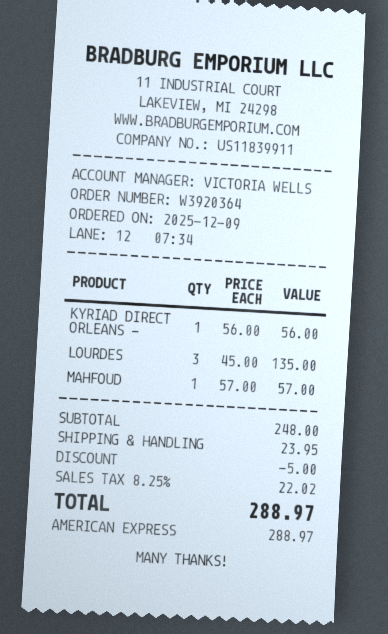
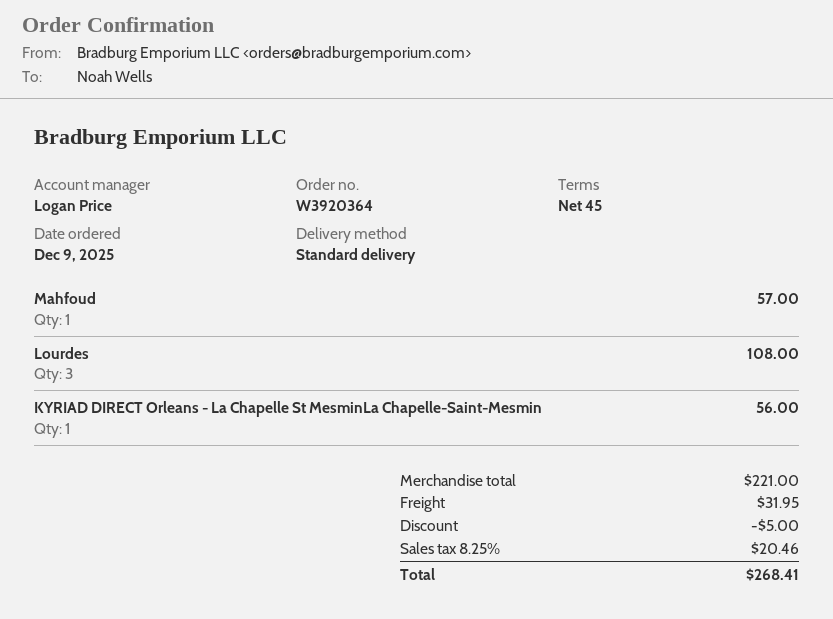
sales rep: VICTORIA WELLS -> Logan Price
LOURDES: 3 for 135.00 -> 3 for 108.00
subtotal: 248.00 -> 221.00
shipping: 23.95 -> 31.95
tax: 8.25% = 22.02 -> 8.25% = 20.46
total: 288.97 -> 268.41

